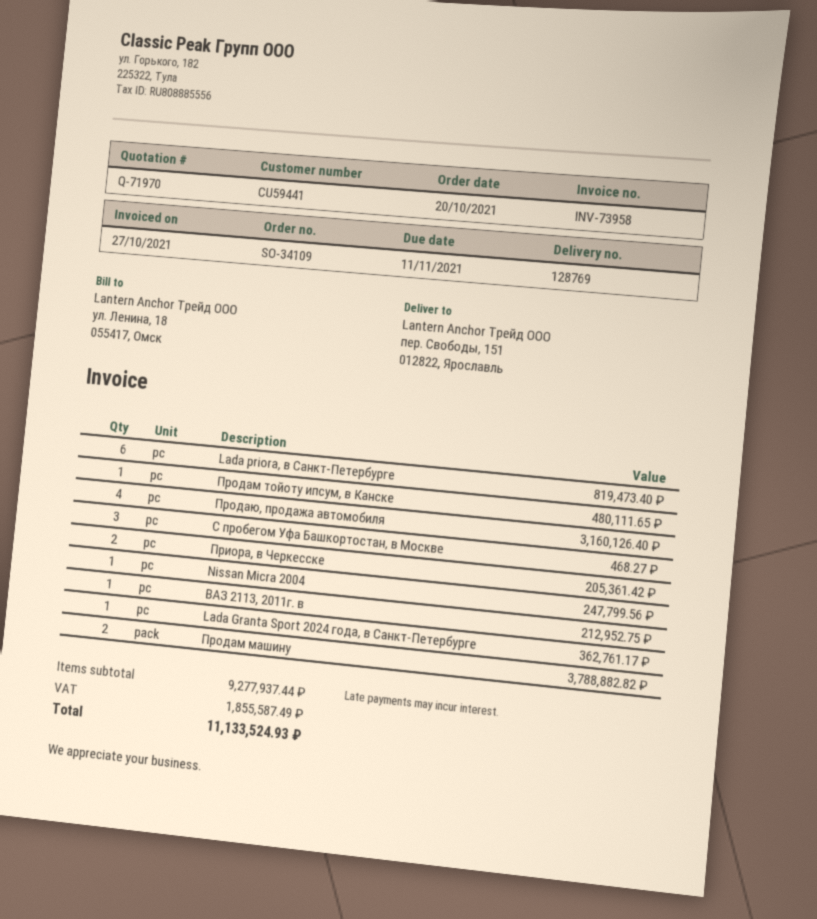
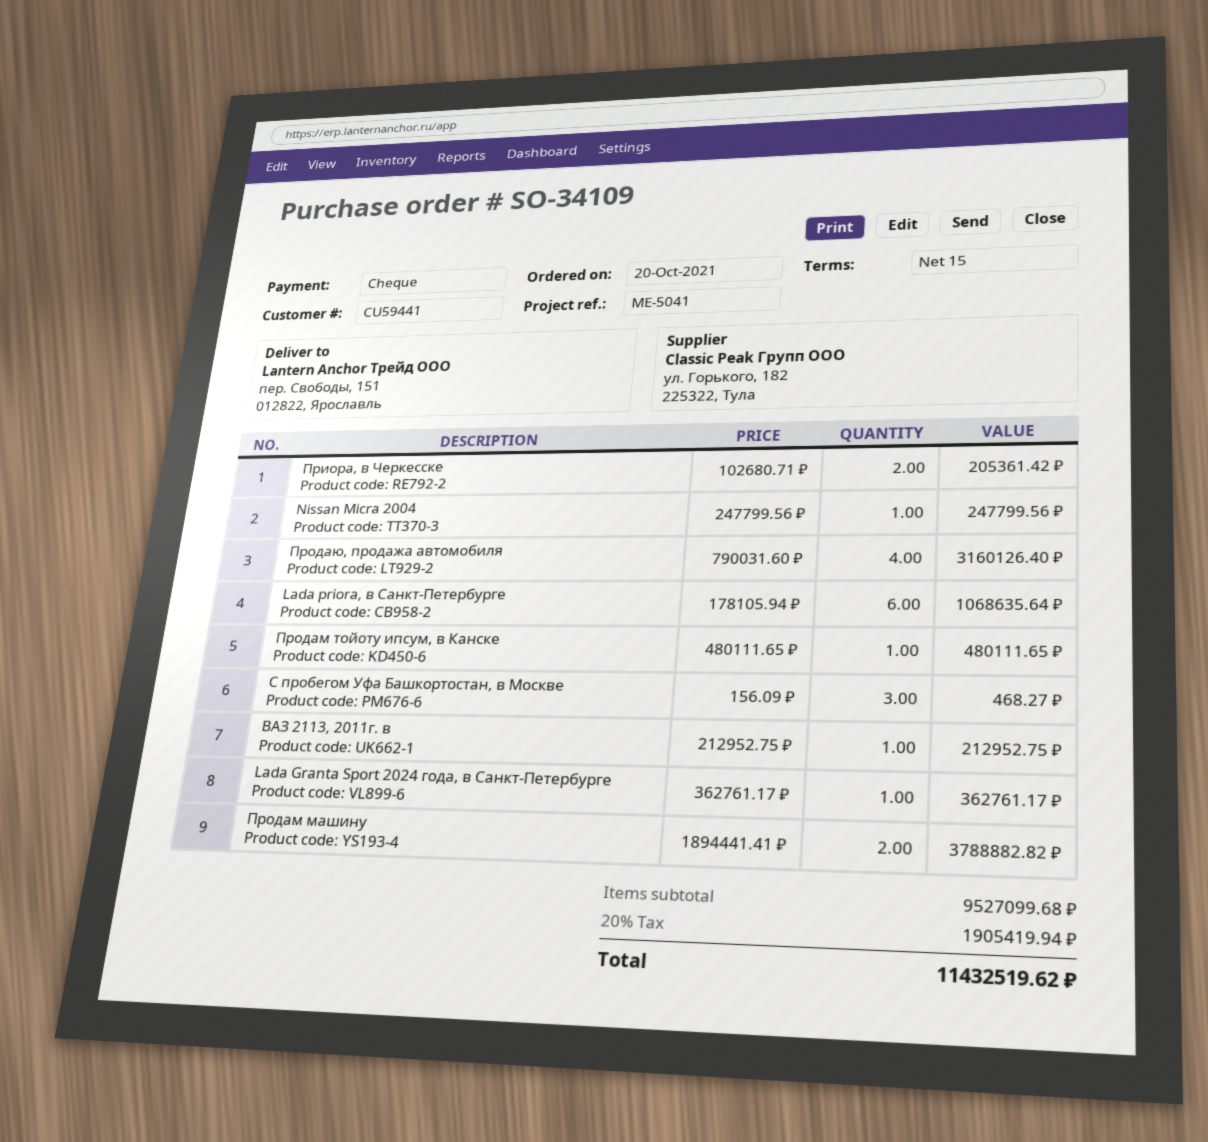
Lada priora, в Санкт-Петербурге: 6 for 819473.40 -> 6 for 1068635.64
subtotal: 9277937.44 -> 9527099.68
tax: 1855587.49 -> 1905419.94
total: 11133524.93 -> 11432519.62

